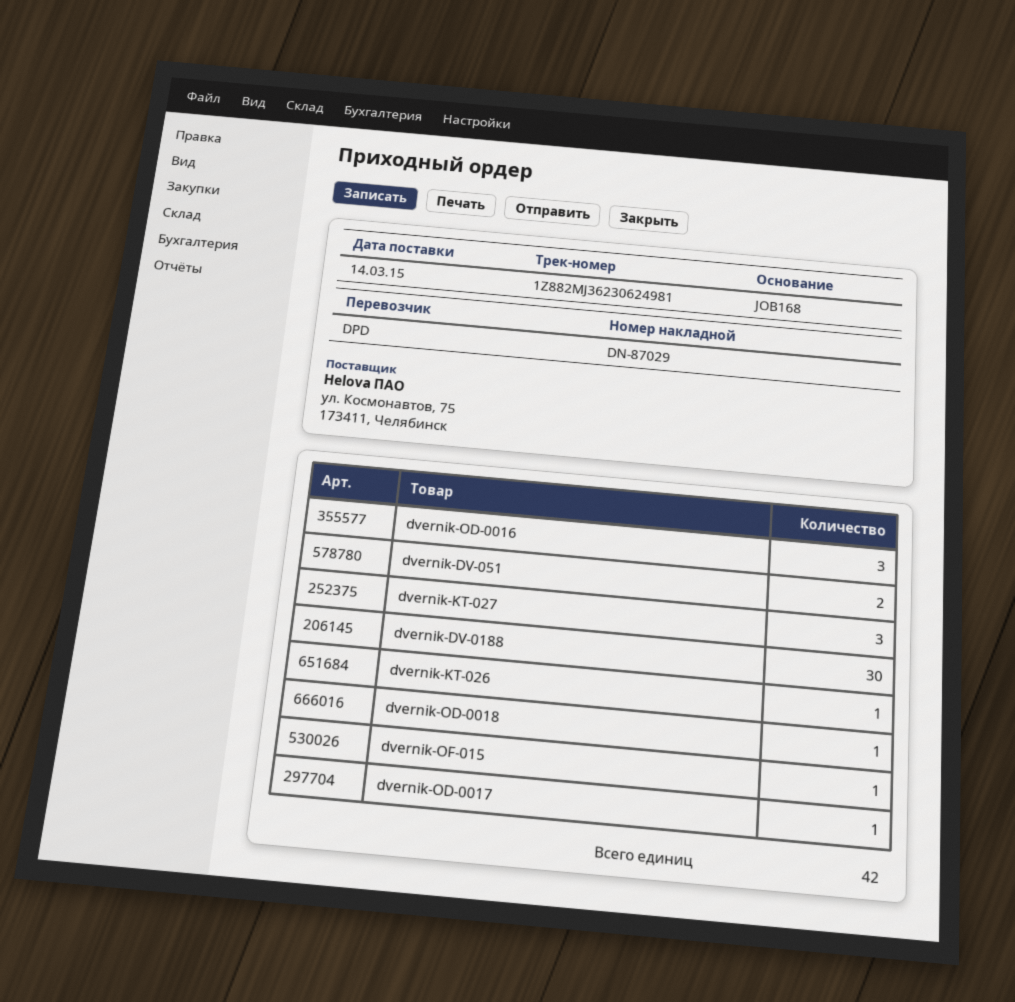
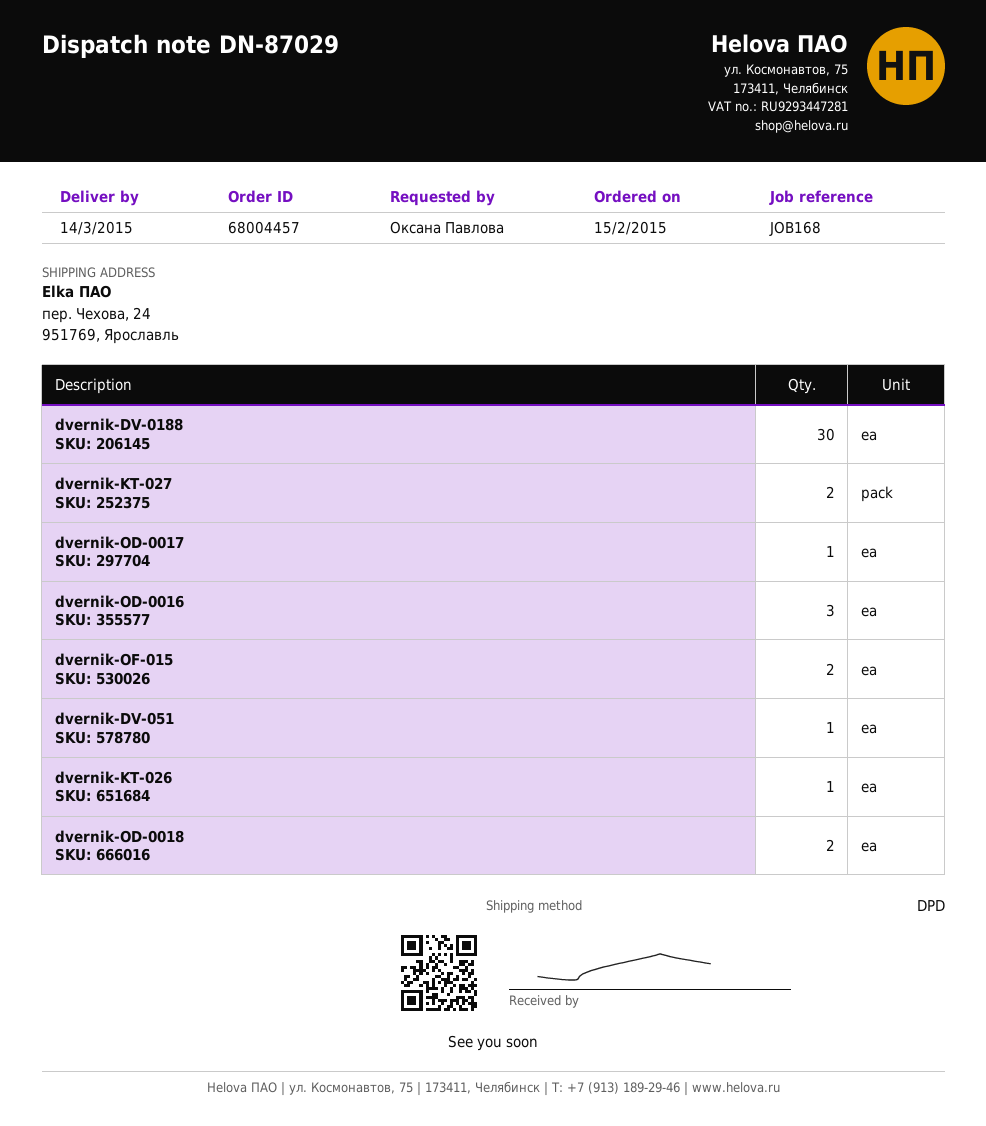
dvernik-DV-051: 2 -> 1
dvernik-KT-027: 3 -> 2
dvernik-OD-0018: 1 -> 2
dvernik-OF-015: 1 -> 2

